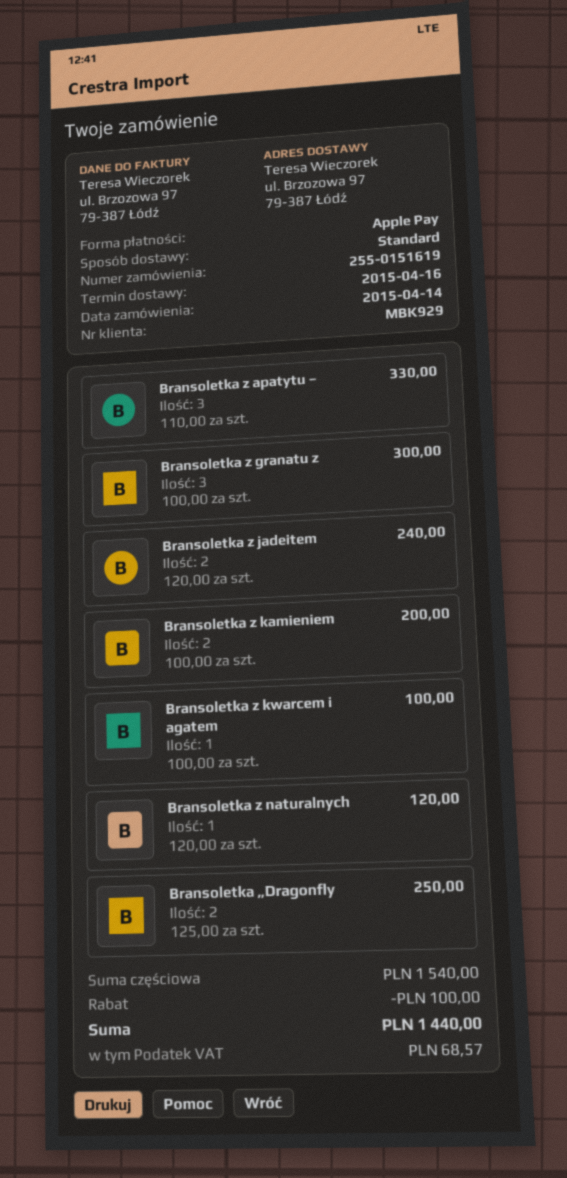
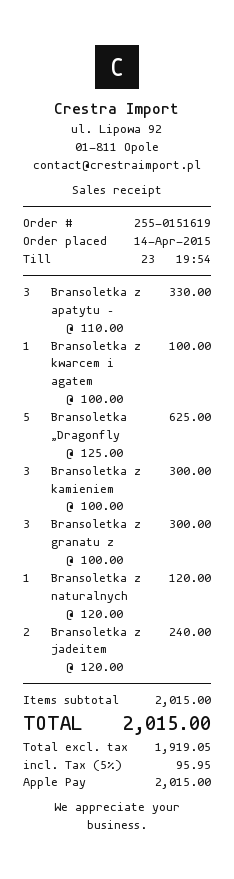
Bransoletka z kamieniem: 2 x 100.00 = 200.00 -> 3 x 100.00 = 300.00
Bransoletka „Dragonfly: 2 x 125.00 = 250.00 -> 5 x 125.00 = 625.00
subtotal: 1540.00 -> 2015.00
discount: 100.00 -> none
tax: 68.57 -> 95.95
total: 1440.00 -> 2015.00

